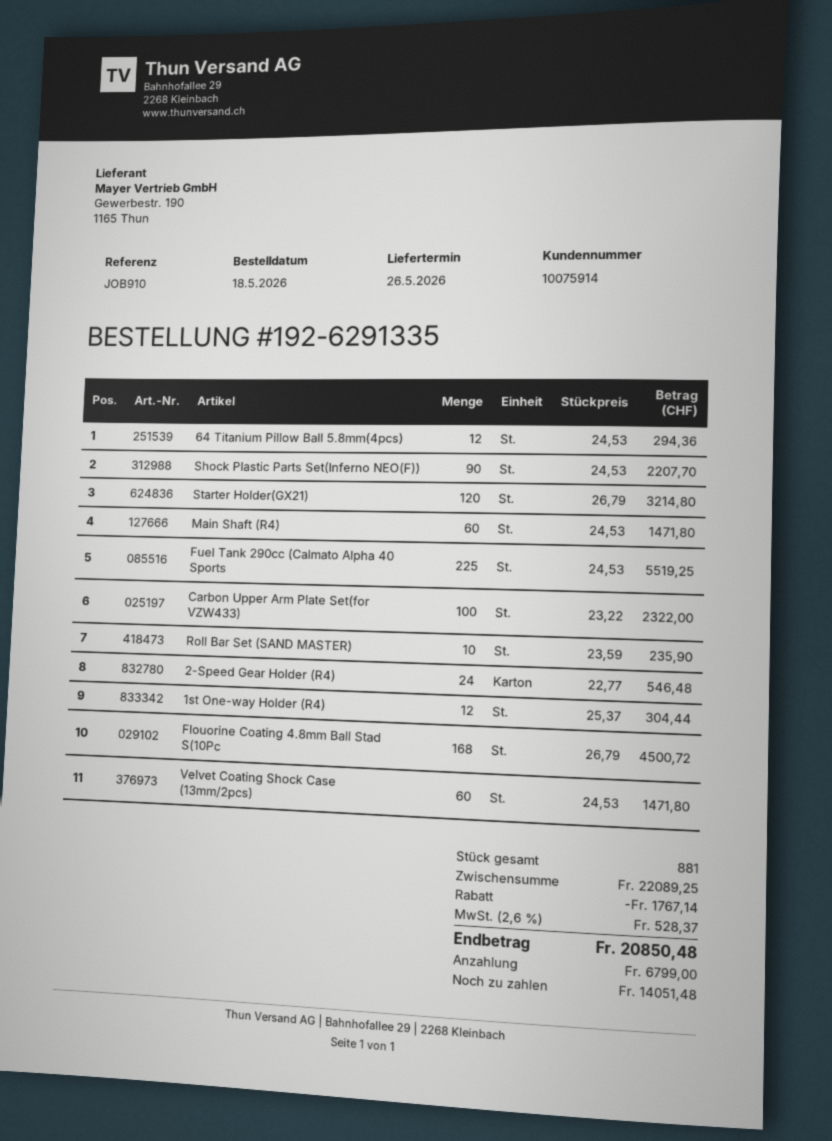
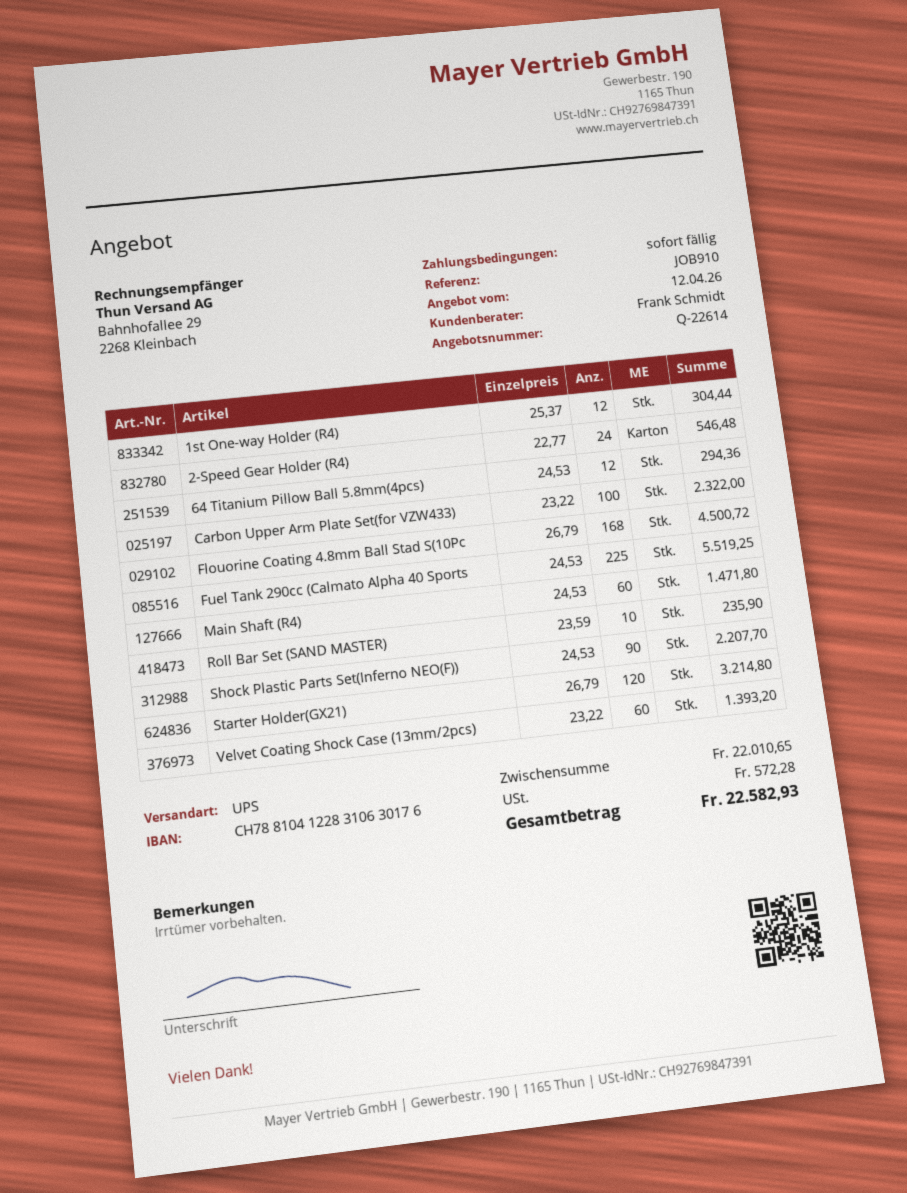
Velvet Coating Shock Case (13mm/2pcs): 60 x 24.53 = 1471.80 -> 60 x 23.22 = 1393.20
subtotal: 22089.25 -> 22010.65
discount: 1767.14 -> none
tax: 528.37 -> 572.28
total: 20850.48 -> 22582.93

